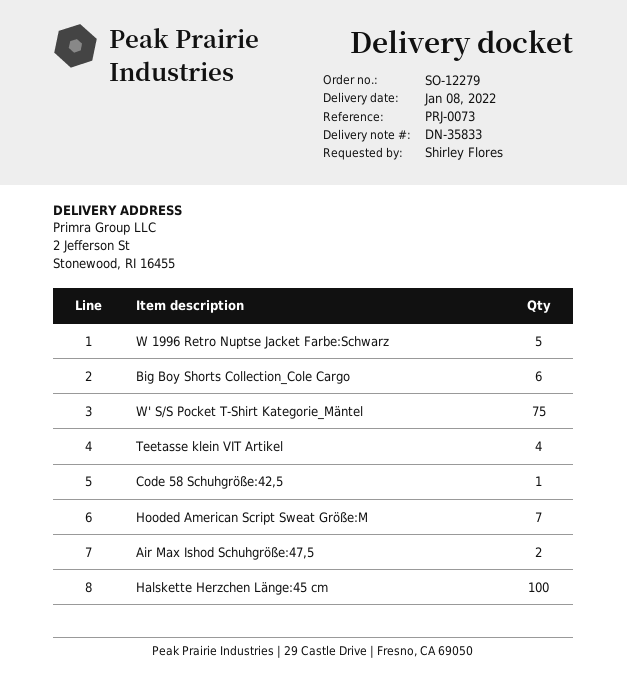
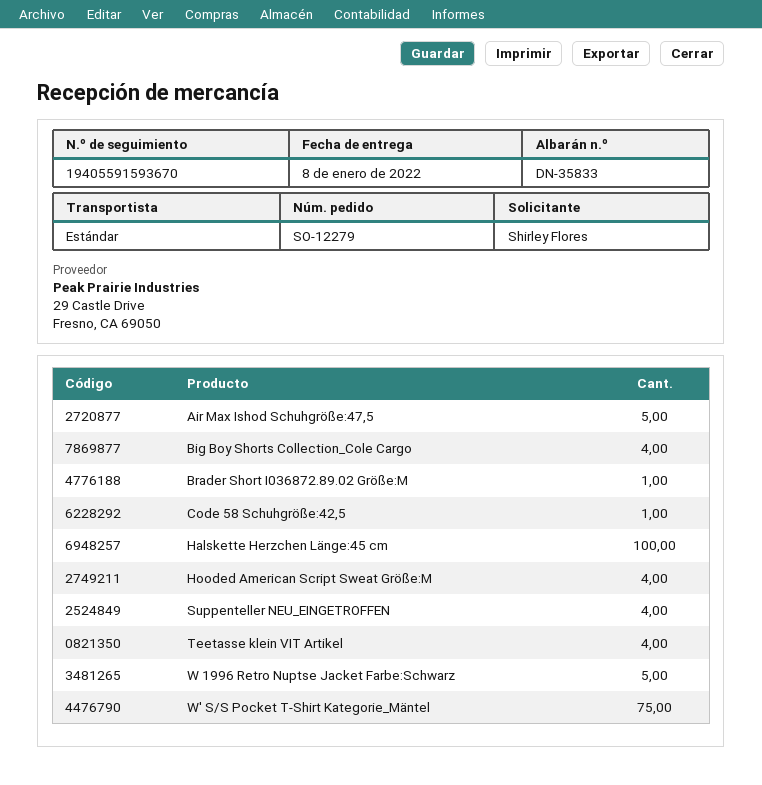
Big Boy Shorts Collection_Cole Cargo: 6 -> 4
Hooded American Script Sweat Größe:M: 7 -> 4
Air Max Ishod Schuhgröße:47,5: 2 -> 5
Brader Short I036872.89.02 Größe:M: none -> 1
Suppenteller NEU_EINGETROFFEN: none -> 4

